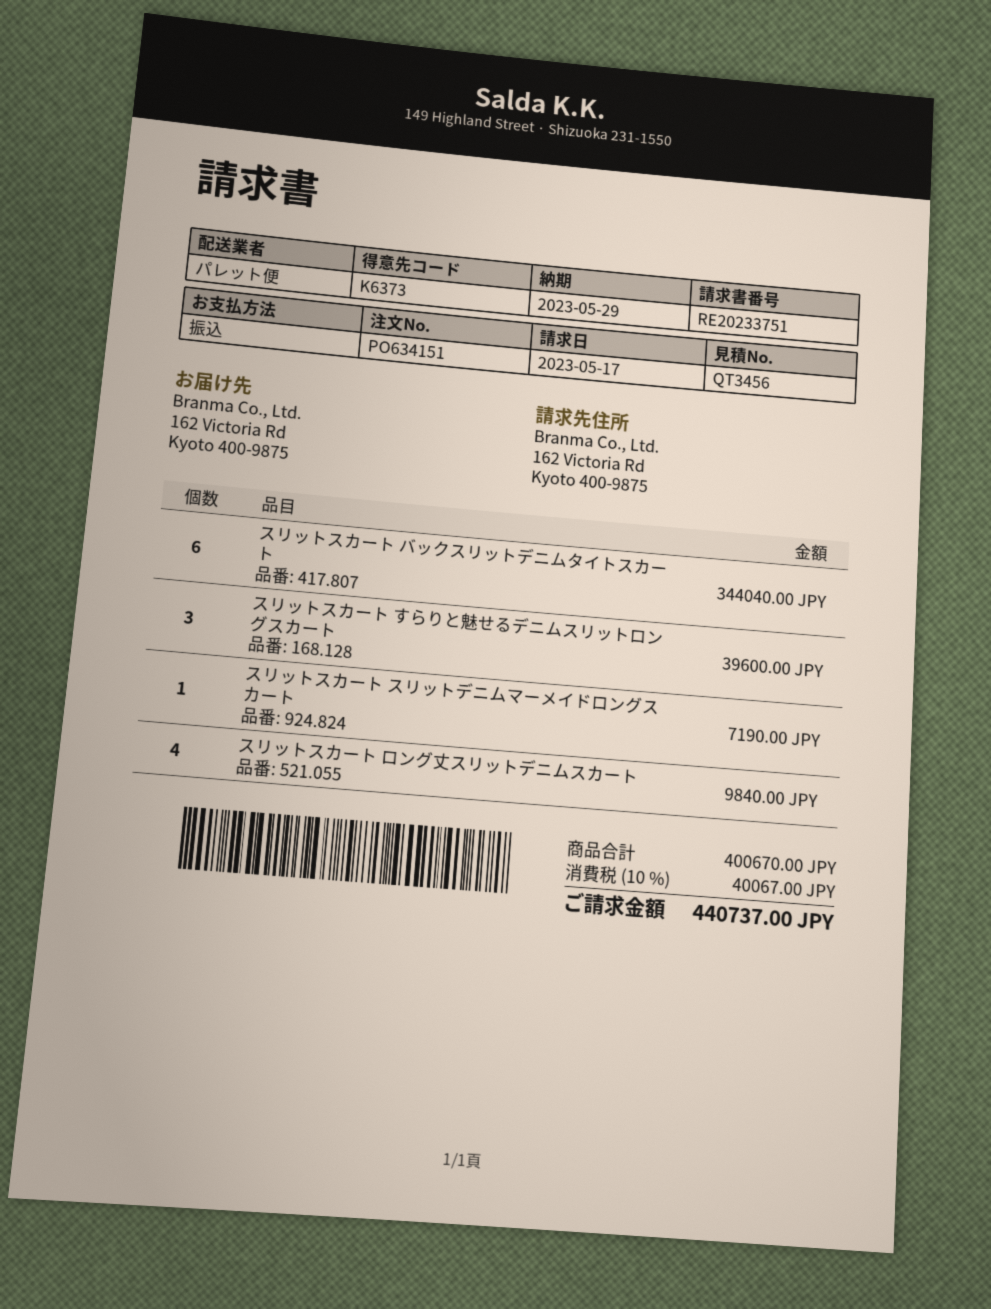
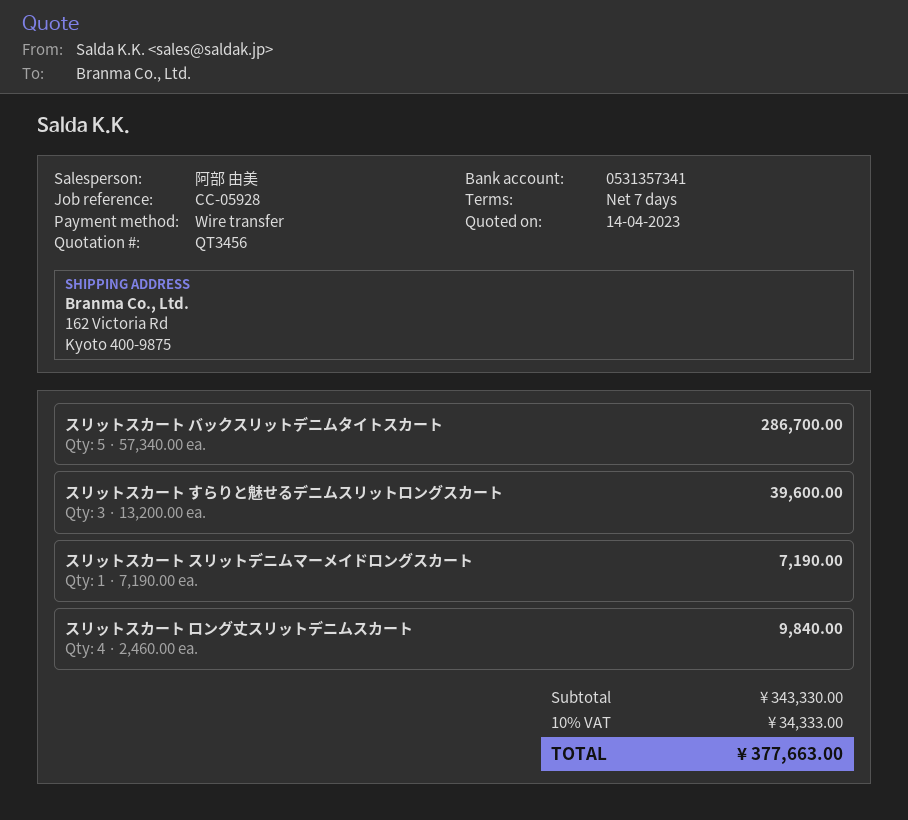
スリットスカート バックスリットデニムタイトスカート: 6 for 344040.00 -> 5 for 286700.00
subtotal: 400670.00 -> 343330.00
tax: 10% = 40067.00 -> 10% = 34333.00
total: 440737.00 -> 377663.00

